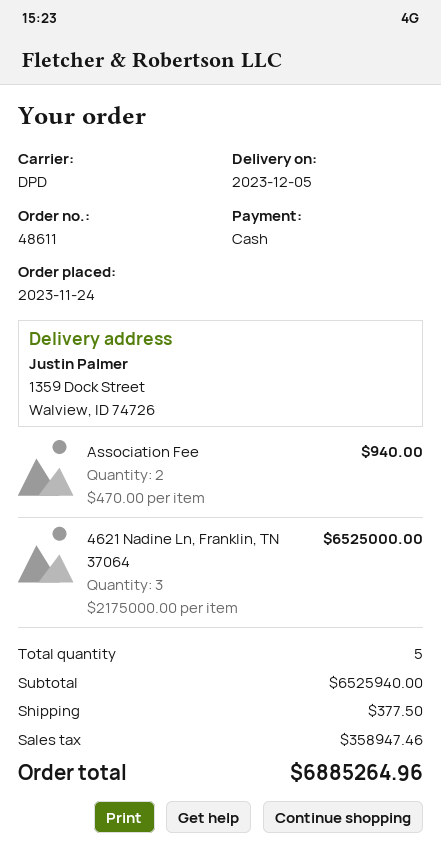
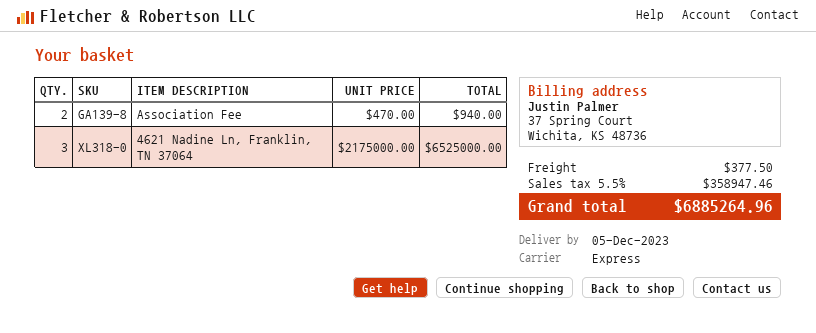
shipping method: DPD -> express

